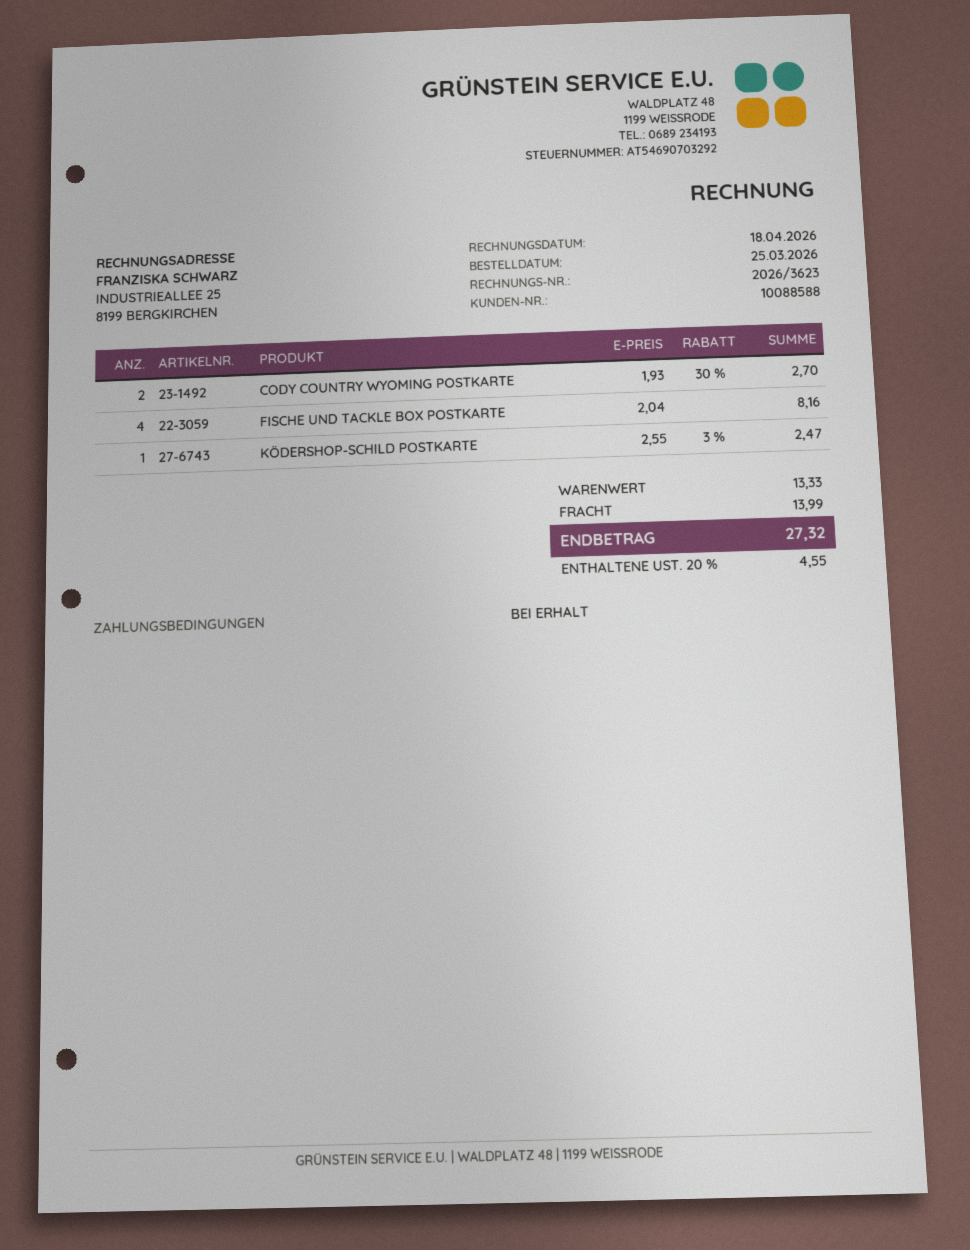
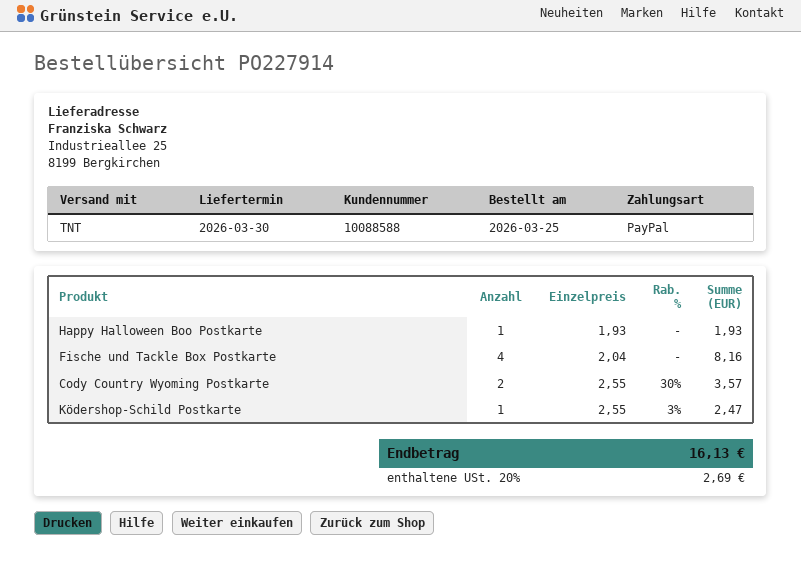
CODY COUNTRY WYOMING POSTKARTE: 2 x 1.93 - 30% = 2.70 -> 2 x 2.55 - 30% = 3.57
Happy Halloween Boo Postkarte: none -> 1 x 1.93 = 1.93
shipping: 13.99 -> none
tax: 20% = 4.55 -> 20% = 2.69
total: 27.32 -> 16.13

